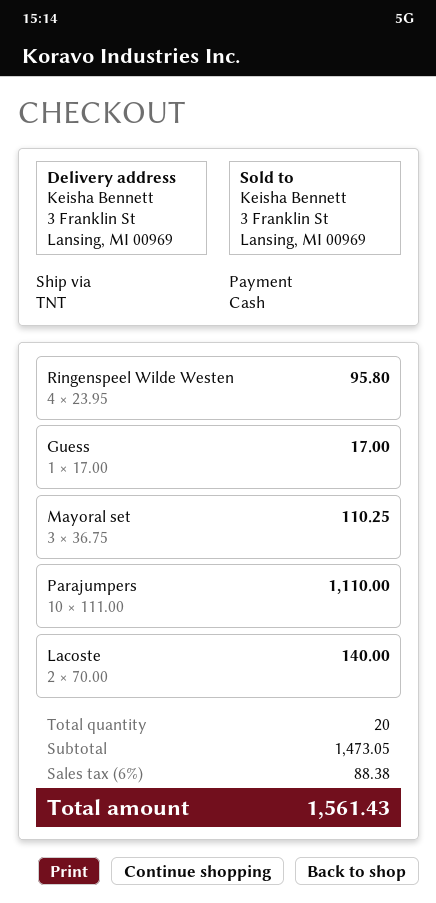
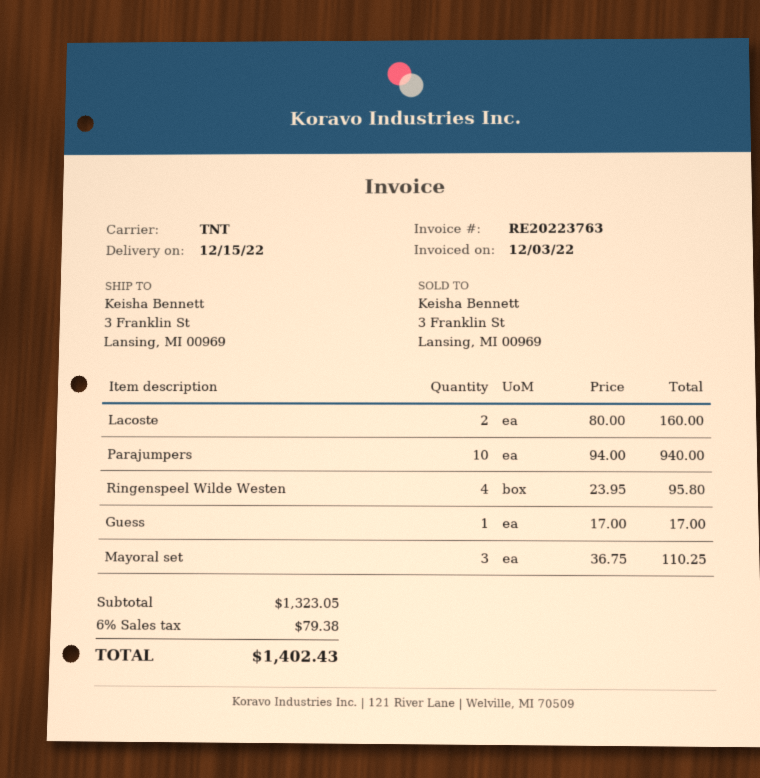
Parajumpers: 10 x 111.00 = 1110.00 -> 10 x 94.00 = 940.00
Lacoste: 2 x 70.00 = 140.00 -> 2 x 80.00 = 160.00
subtotal: 1473.05 -> 1323.05
tax: 6% = 88.38 -> 6% = 79.38
total: 1561.43 -> 1402.43

